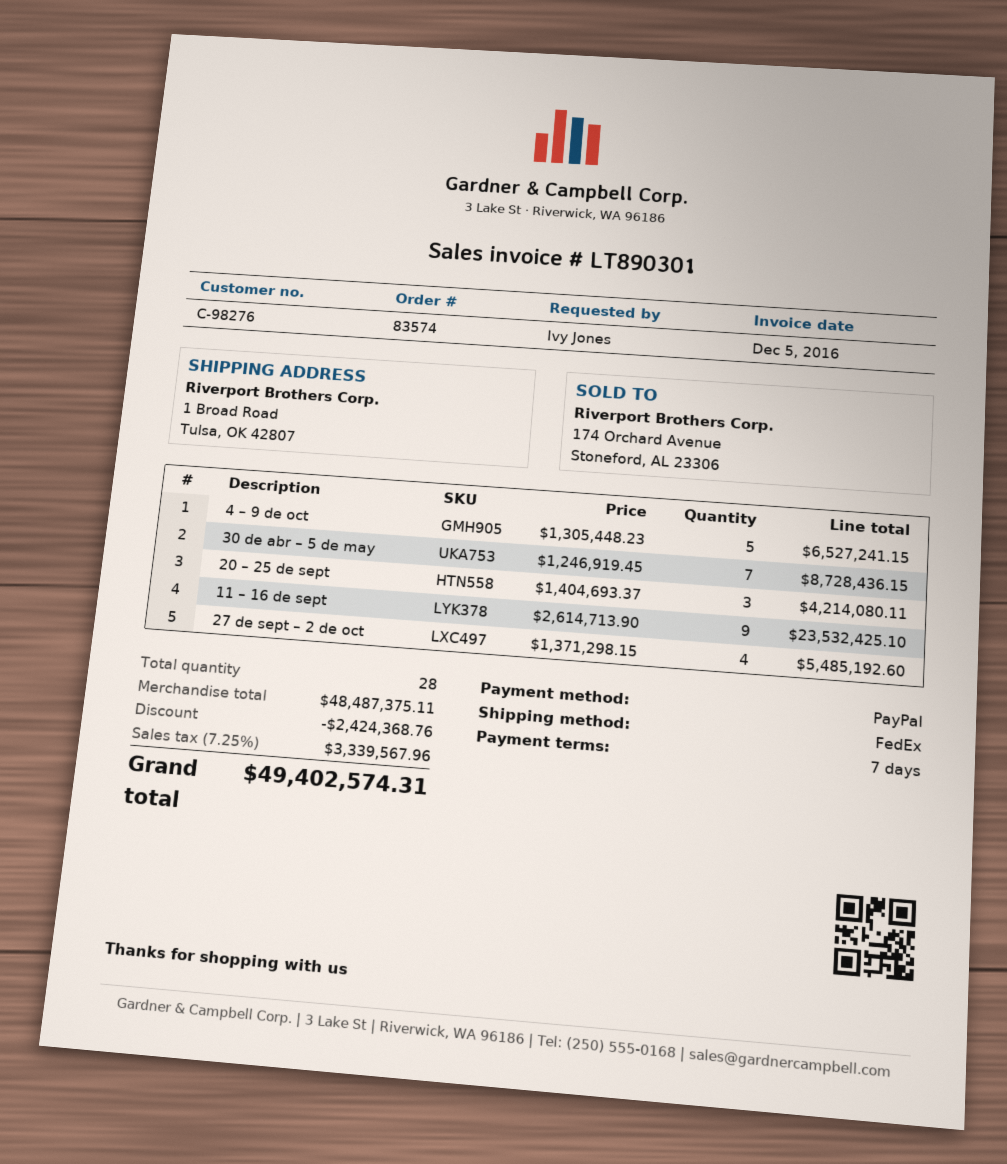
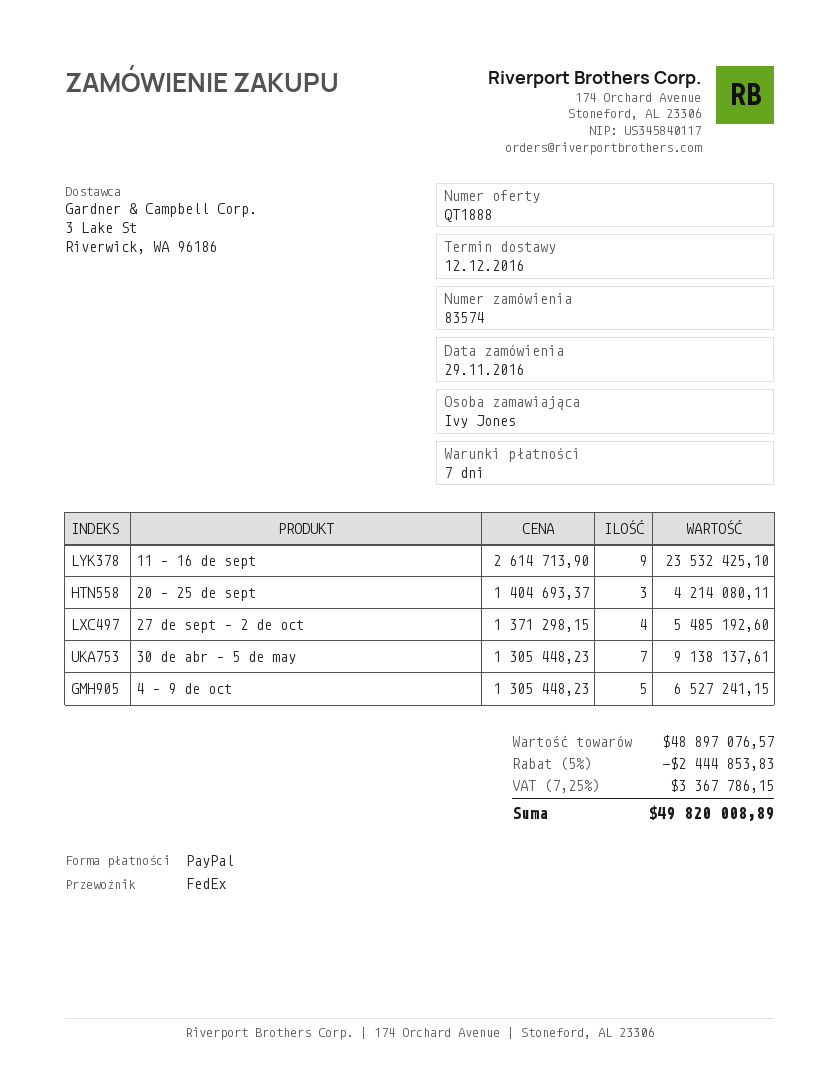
30 de abr – 5 de may: 7 x 1246919.45 = 8728436.15 -> 7 x 1305448.23 = 9138137.61
subtotal: 48487375.11 -> 48897076.57
discount: 2424368.76 -> 2444853.83
tax: 7.25% = 3339567.96 -> 7.25% = 3367786.15
total: 49402574.31 -> 49820008.89

